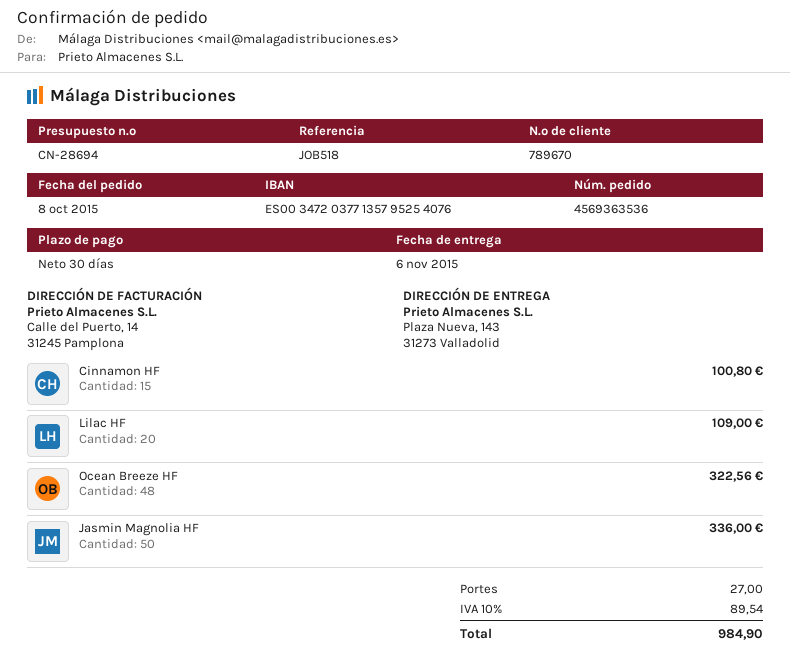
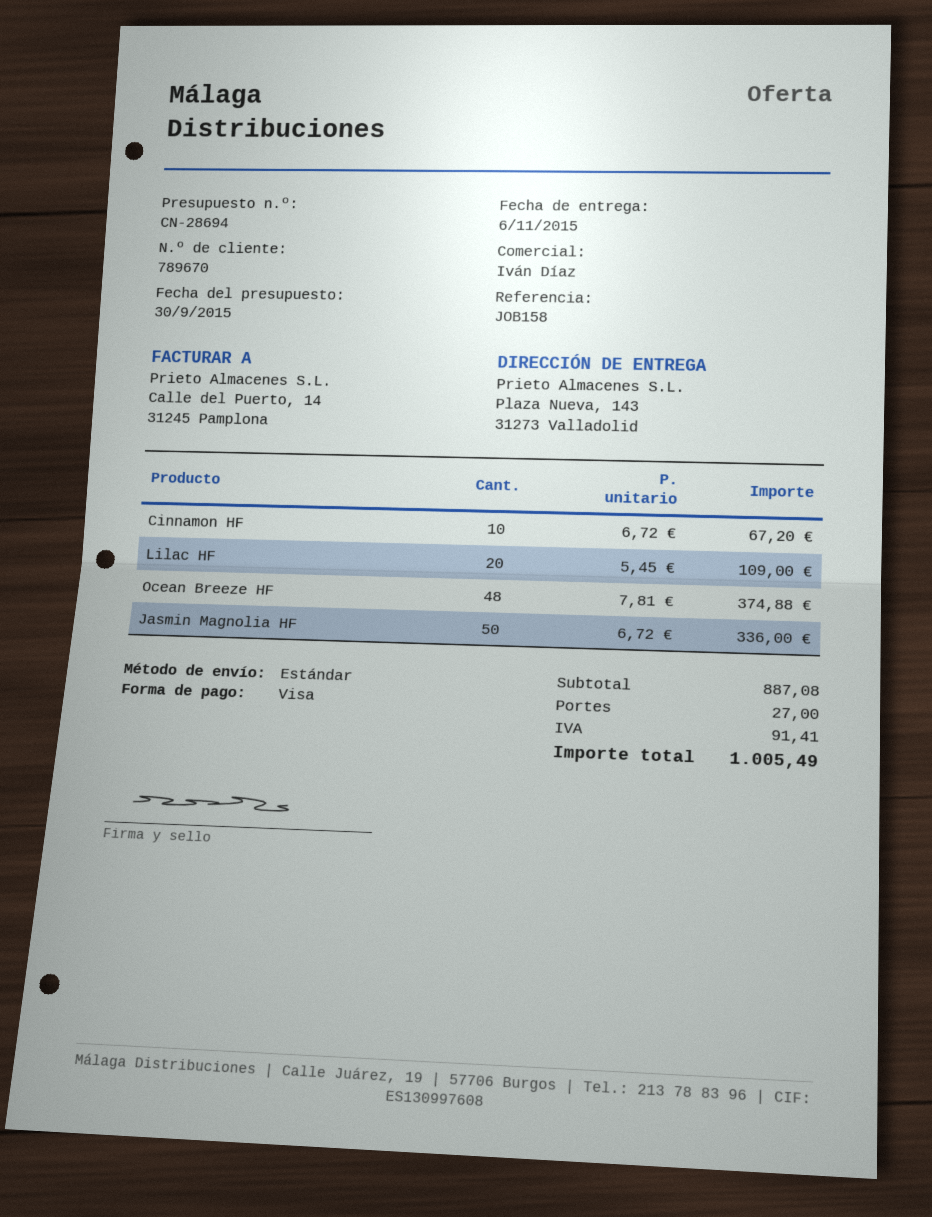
reference: JOB518 -> JOB158
Cinnamon HF: 15 for 100.80 -> 10 for 67.20
Ocean Breeze HF: 48 for 322.56 -> 48 for 374.88
tax: 89.54 -> 91.41
total: 984.90 -> 1005.49

